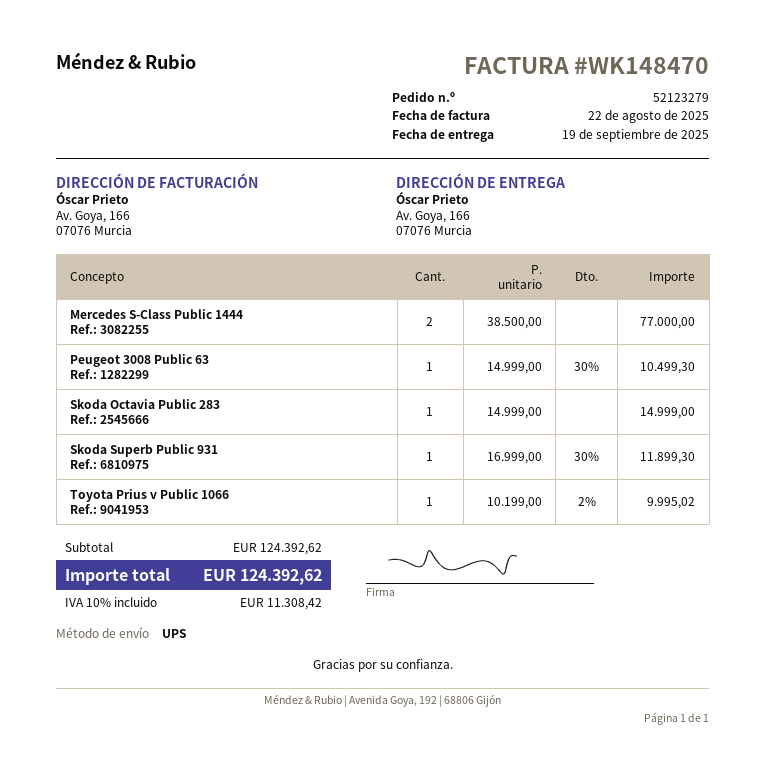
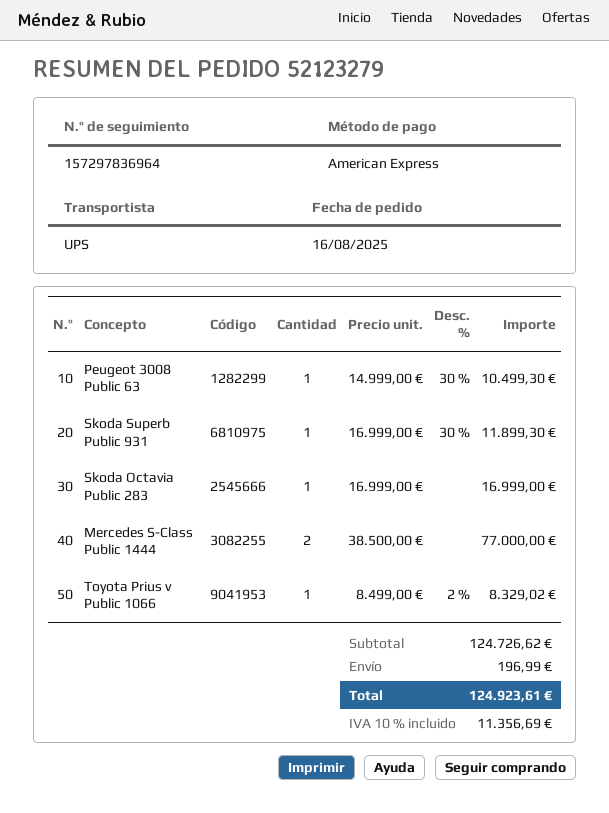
Skoda Octavia Public 283: 1 x 14999.00 = 14999.00 -> 1 x 16999.00 = 16999.00
Toyota Prius v Public 1066: 1 x 10199.00 - 2% = 9995.02 -> 1 x 8499.00 - 2% = 8329.02
subtotal: 124392.62 -> 124726.62
shipping: none -> 196.99
tax: 10% = 11308.42 -> 10% = 11356.69
total: 124392.62 -> 124923.61

